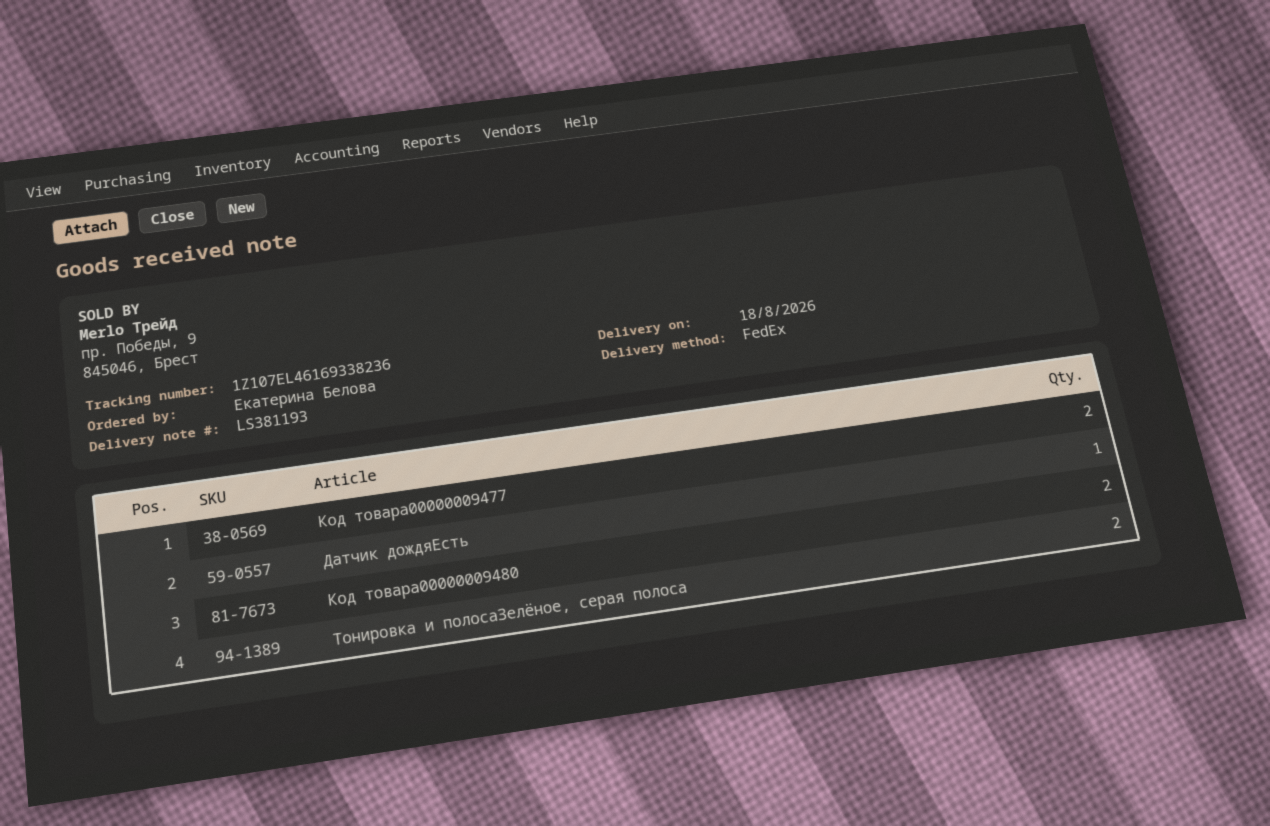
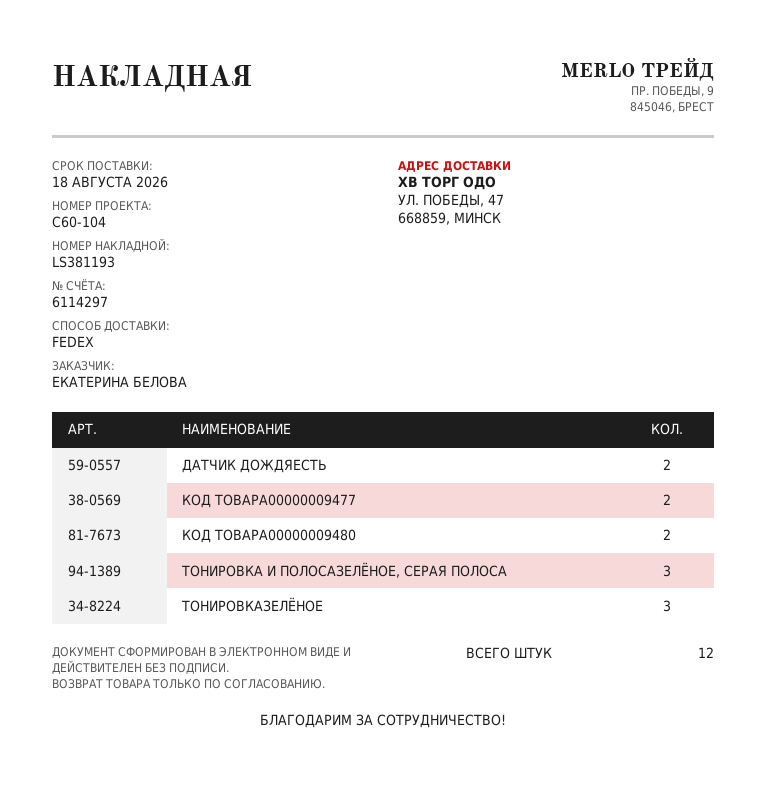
Датчик дождяЕсть: 1 -> 2
Тонировка и полосаЗелёное, серая полоса: 2 -> 3
ТОНИРОВКАЗЕЛЁНОЕ: none -> 3

